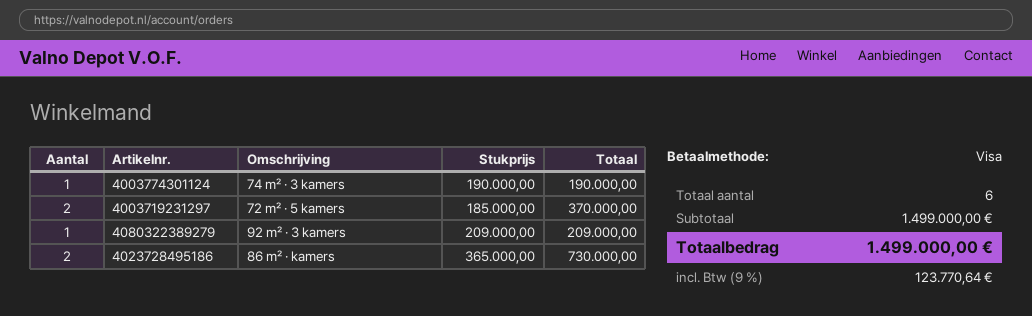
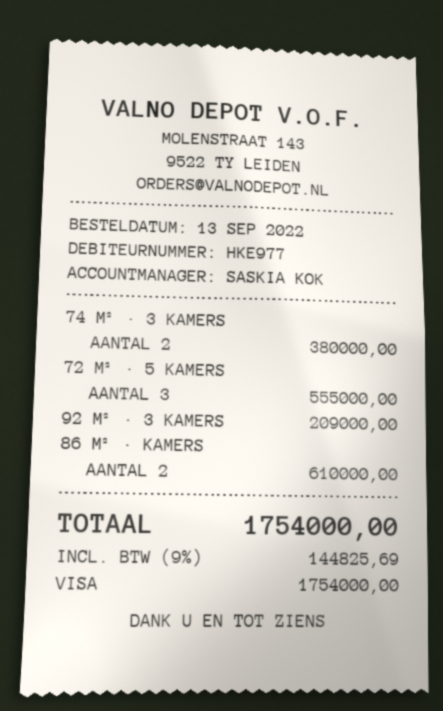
74 m² · 3 kamers: 1 for 190000.00 -> 2 for 380000.00
72 m² · 5 kamers: 2 for 370000.00 -> 3 for 555000.00
86 m² · kamers: 2 for 730000.00 -> 2 for 610000.00
tax: 9% = 123770.64 -> 9% = 144825.69
total: 1499000.00 -> 1754000.00

